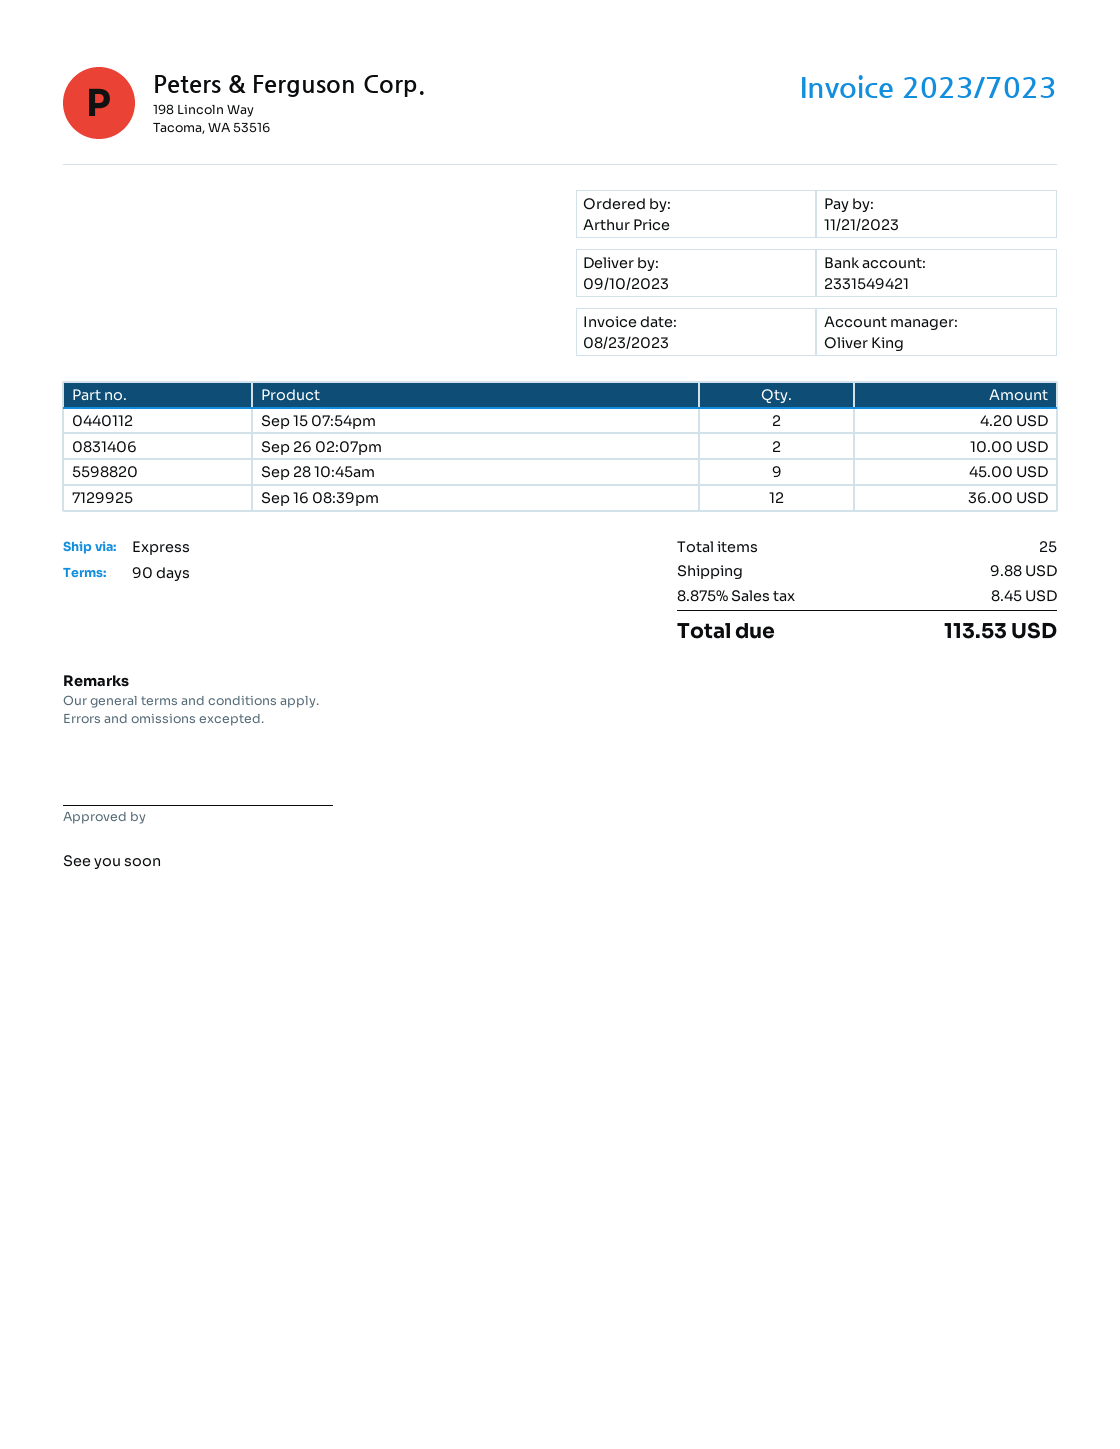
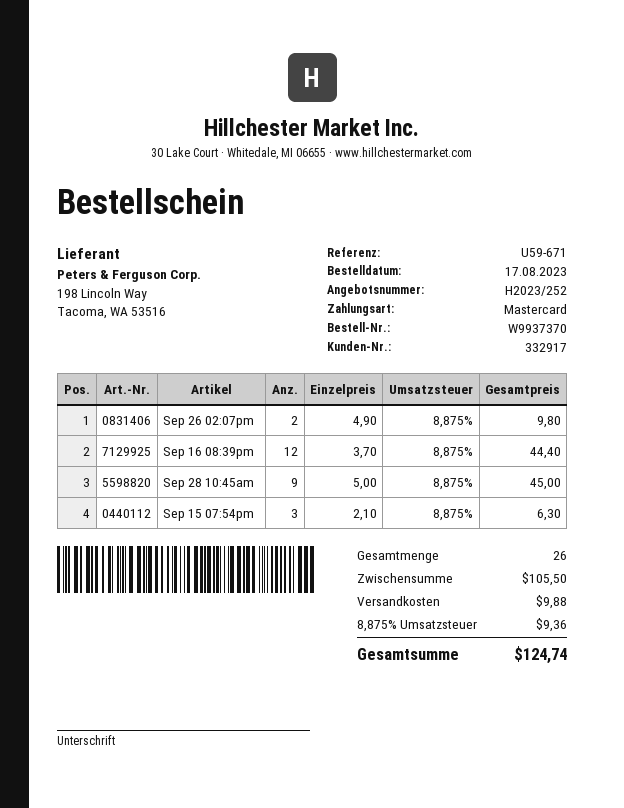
Sep 15 07:54pm: 2 for 4.20 -> 3 for 6.30
Sep 26 02:07pm: 2 for 10.00 -> 2 for 9.80
Sep 16 08:39pm: 12 for 36.00 -> 12 for 44.40
total quantity: 25 -> 26
tax: 8.875% = 8.45 -> 8.875% = 9.36
total: 113.53 -> 124.74

